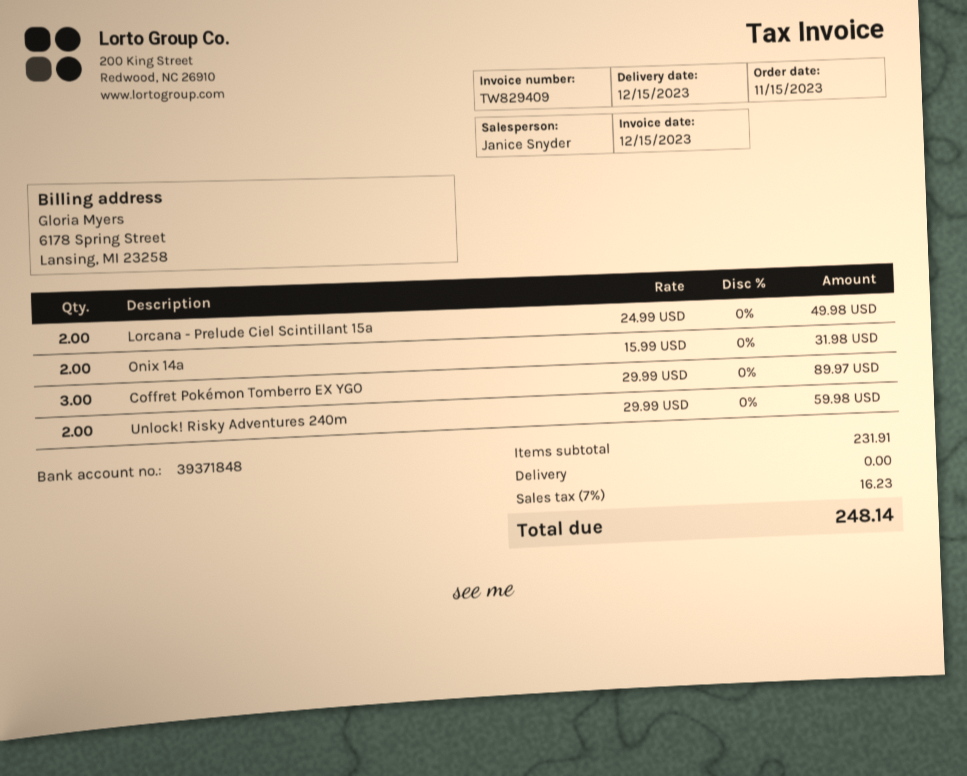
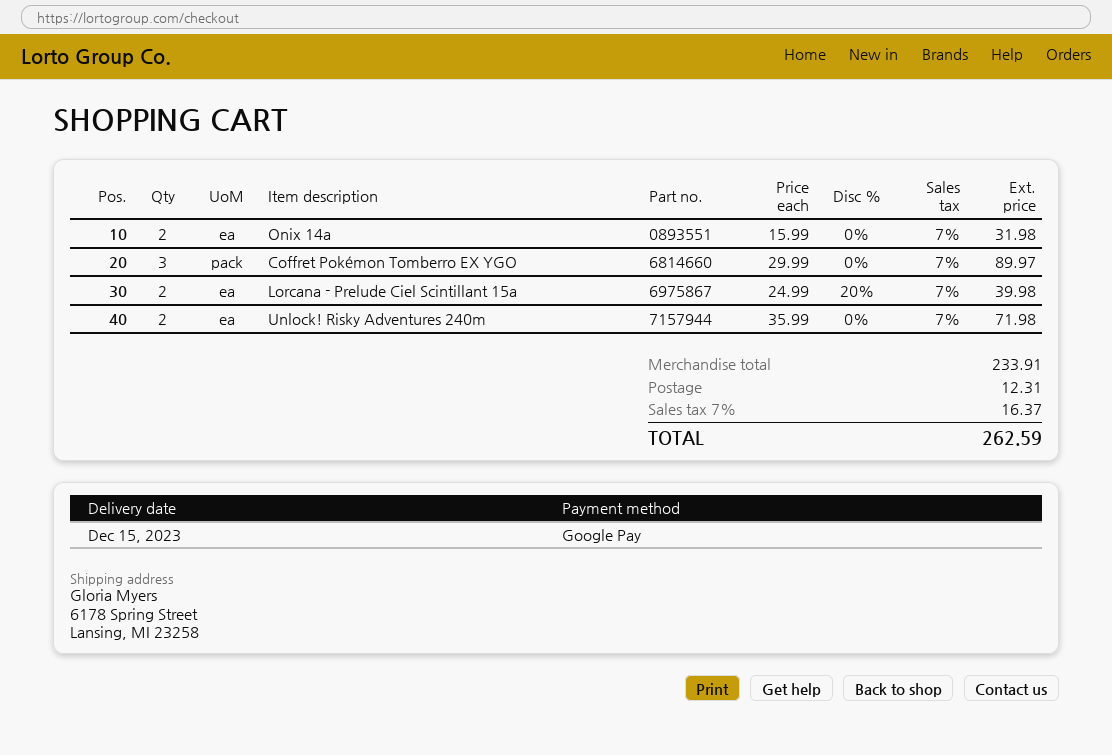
Lorcana - Prelude Ciel Scintillant 15a: 2 x 24.99 = 49.98 -> 2 x 24.99 - 20% = 39.98
Unlock! Risky Adventures 240m: 2 x 29.99 = 59.98 -> 2 x 35.99 = 71.98
subtotal: 231.91 -> 233.91
shipping: 0.00 -> 12.31
tax: 7% = 16.23 -> 7% = 16.37
total: 248.14 -> 262.59

